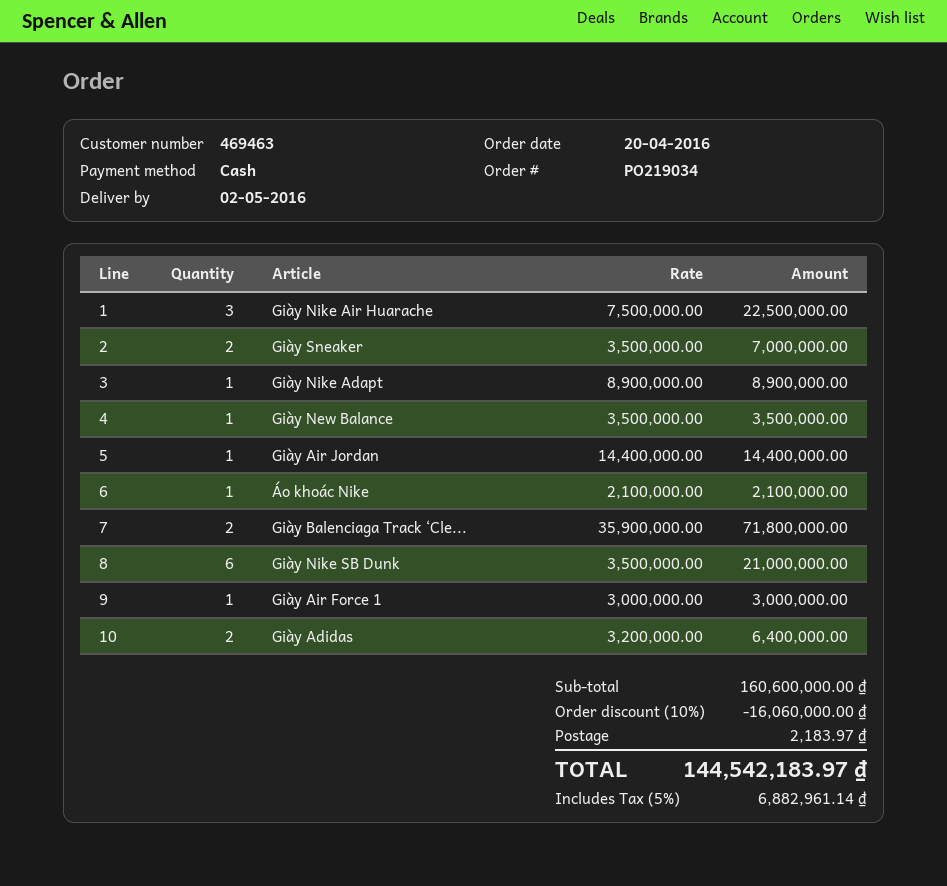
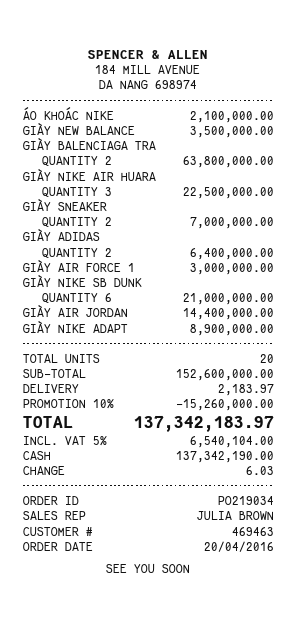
Giày Balenciaga Track ‘Cle...: 2 for 71800000.00 -> 2 for 63800000.00
subtotal: 160600000.00 -> 152600000.00
discount: 10% = 16060000.00 -> 10% = 15260000.00
tax: 5% = 6882961.14 -> 5% = 6540104.00
total: 144542183.97 -> 137342183.97

